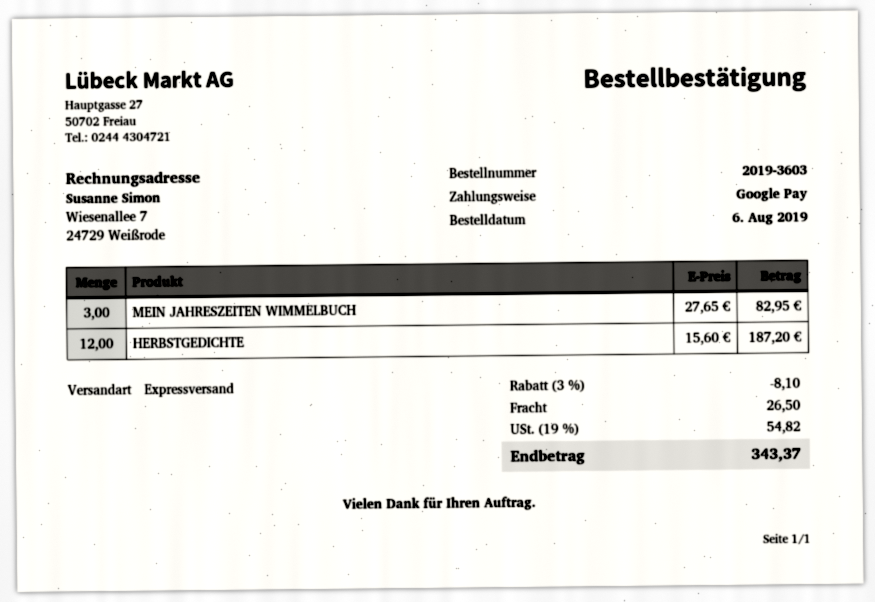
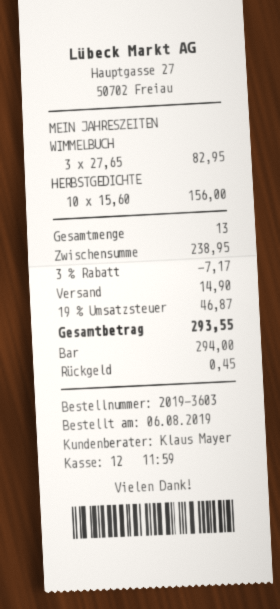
payment method: Google Pay -> cash
HERBSTGEDICHTE: 12 x 15.60 = 187.20 -> 10 x 15.60 = 156.00
discount: 3% = 8.10 -> 3% = 7.17
shipping: 26.50 -> 14.90
tax: 19% = 54.82 -> 19% = 46.87
total: 343.37 -> 293.55

